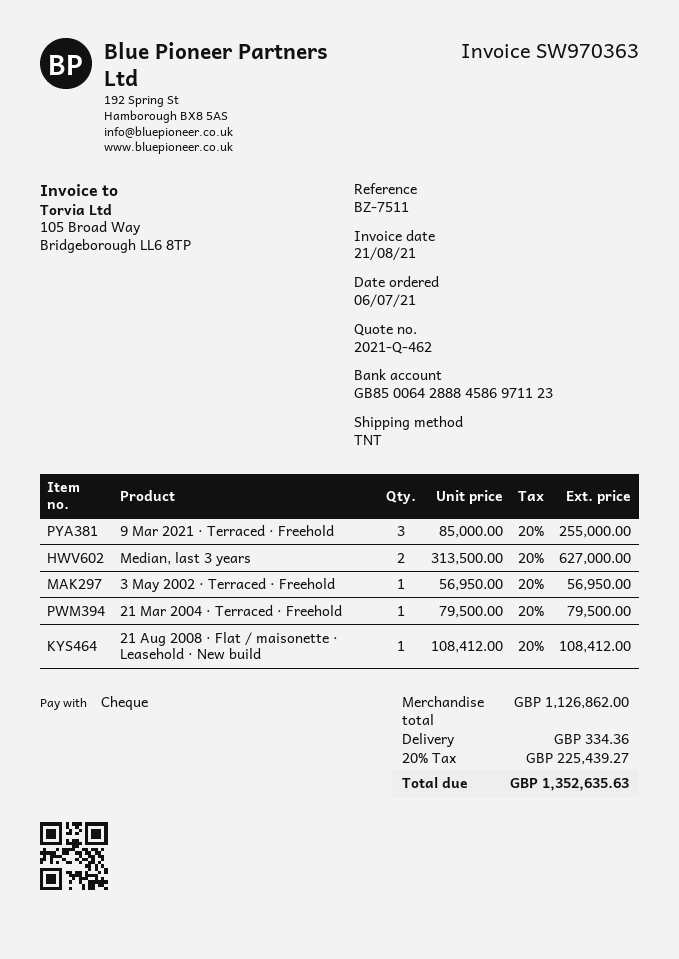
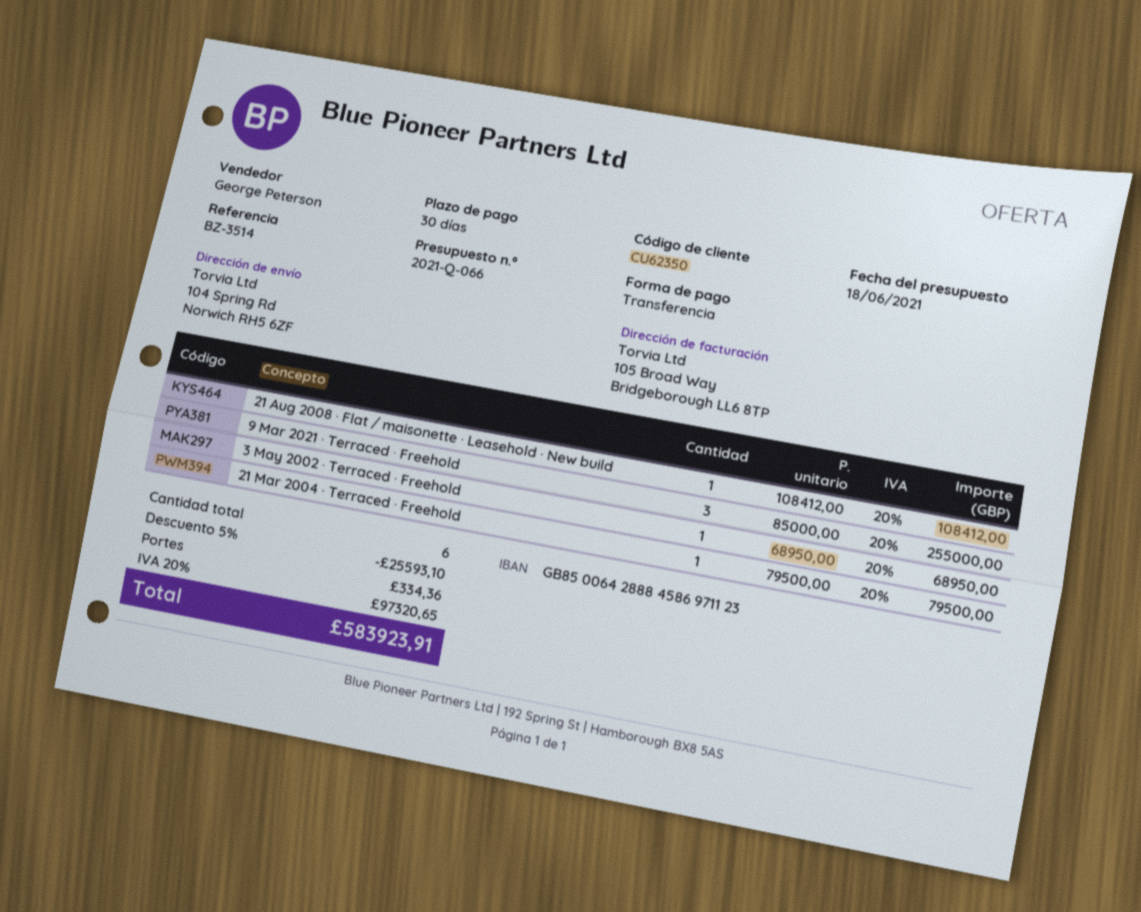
quote number: 2021-Q-462 -> 2021-Q-066
reference: BZ-7511 -> BZ-3514
payment method: cheque -> bank transfer
Median, last 3 years: 2 x 313500.00 = 627000.00 -> none
3 May 2002 · Terraced · Freehold: 1 x 56950.00 = 56950.00 -> 1 x 68950.00 = 68950.00
discount: none -> 5% = 25593.10
tax: 20% = 225439.27 -> 20% = 97320.65
total: 1352635.63 -> 583923.91

